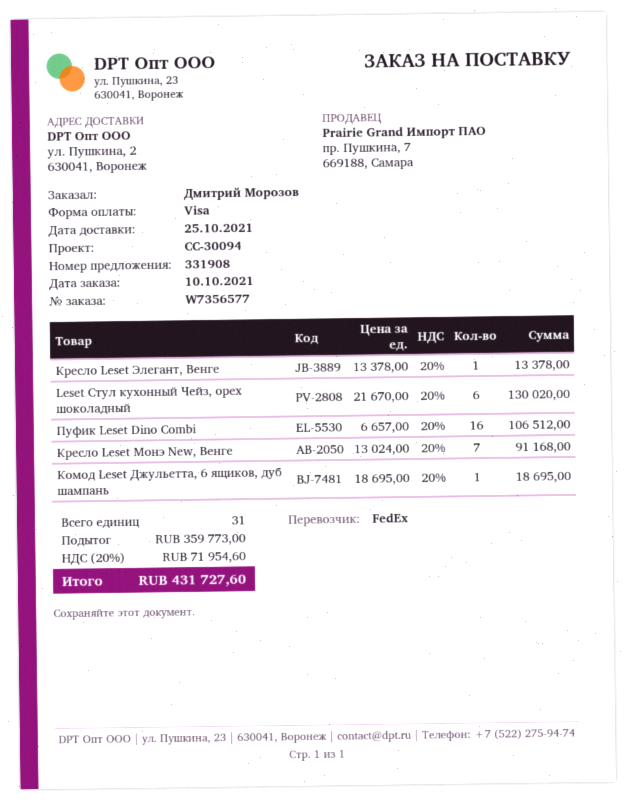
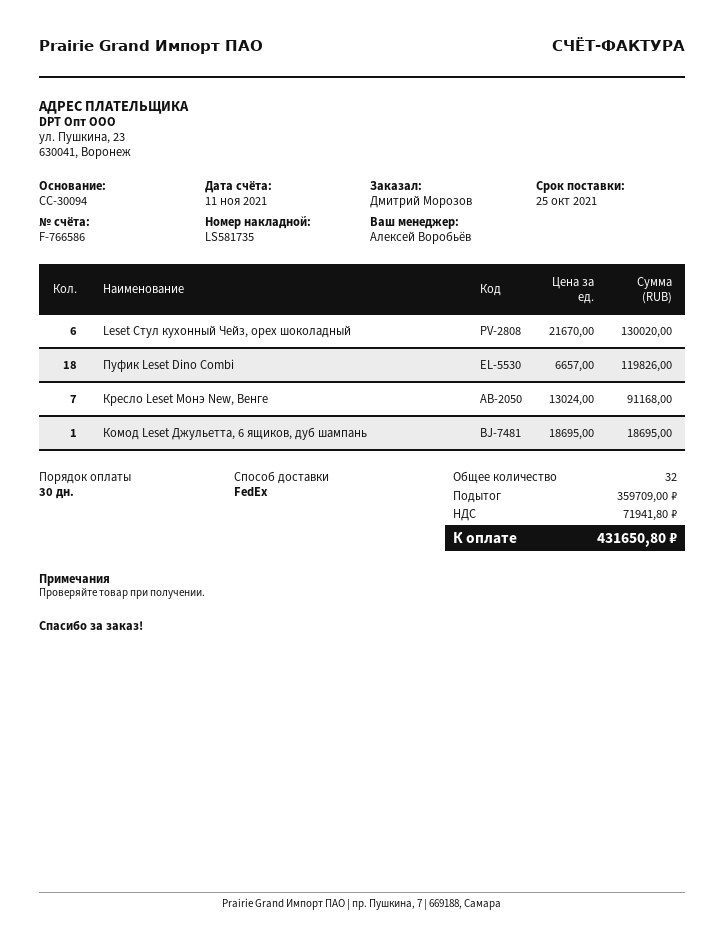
Кресло Leset Элегант, Венге: 1 x 13378.00 = 13378.00 -> none
Пуфик Leset Dino Combi: 16 x 6657.00 = 106512.00 -> 18 x 6657.00 = 119826.00
total quantity: 31 -> 32
subtotal: 359773.00 -> 359709.00
tax: 71954.60 -> 71941.80
total: 431727.60 -> 431650.80

